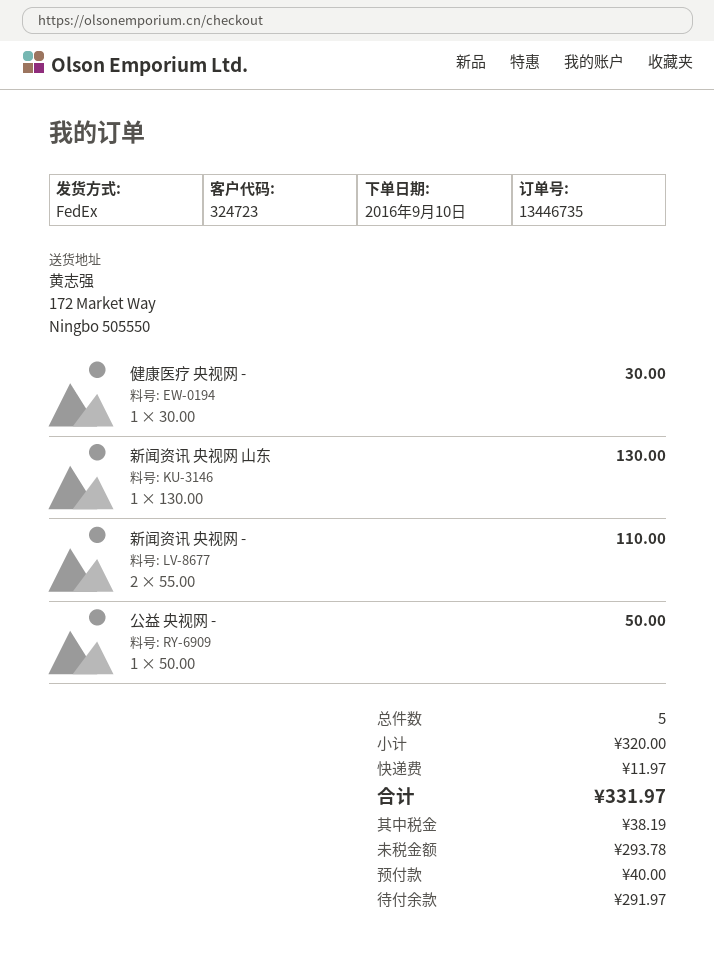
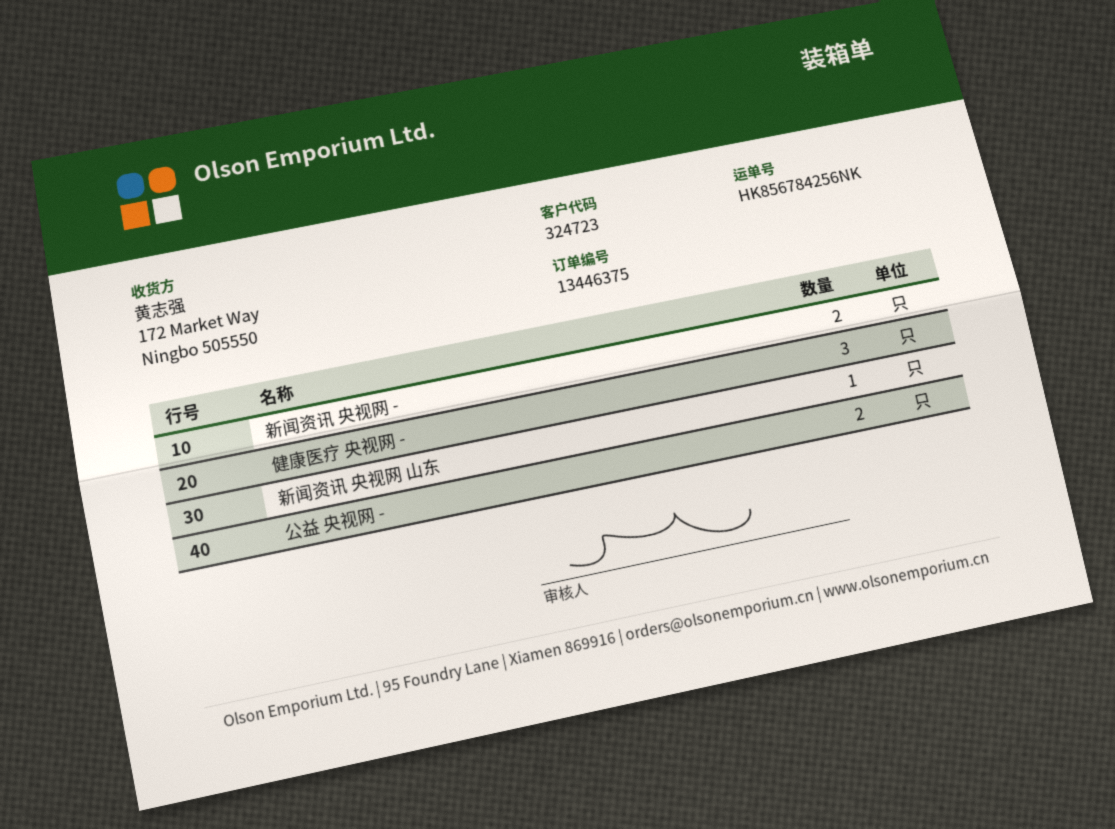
order number: 13446735 -> 13446375
健康医疗 央视网 -: 1 -> 3
公益 央视网 -: 1 -> 2

